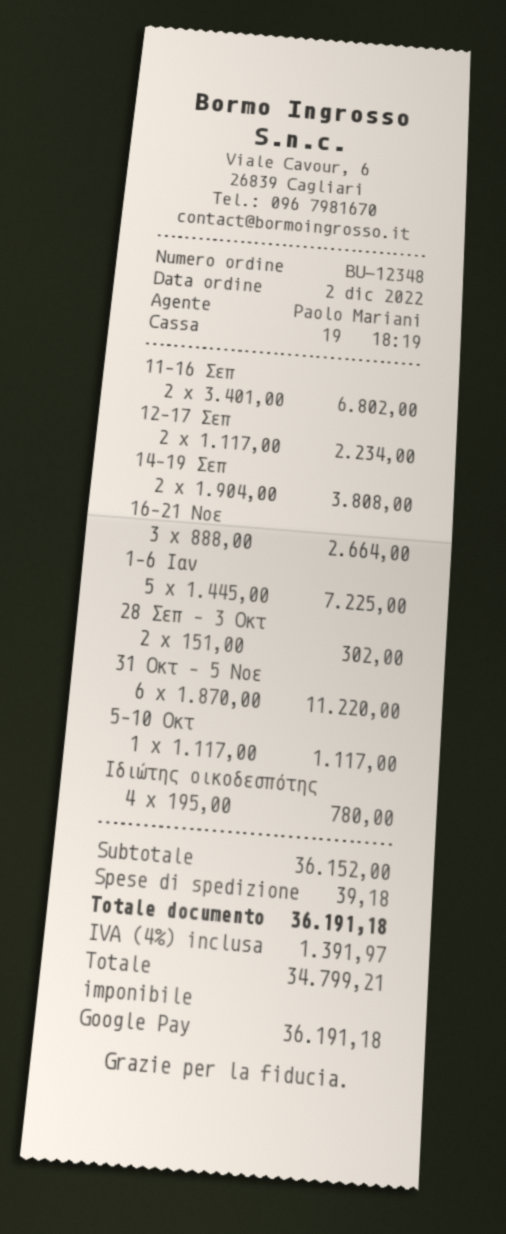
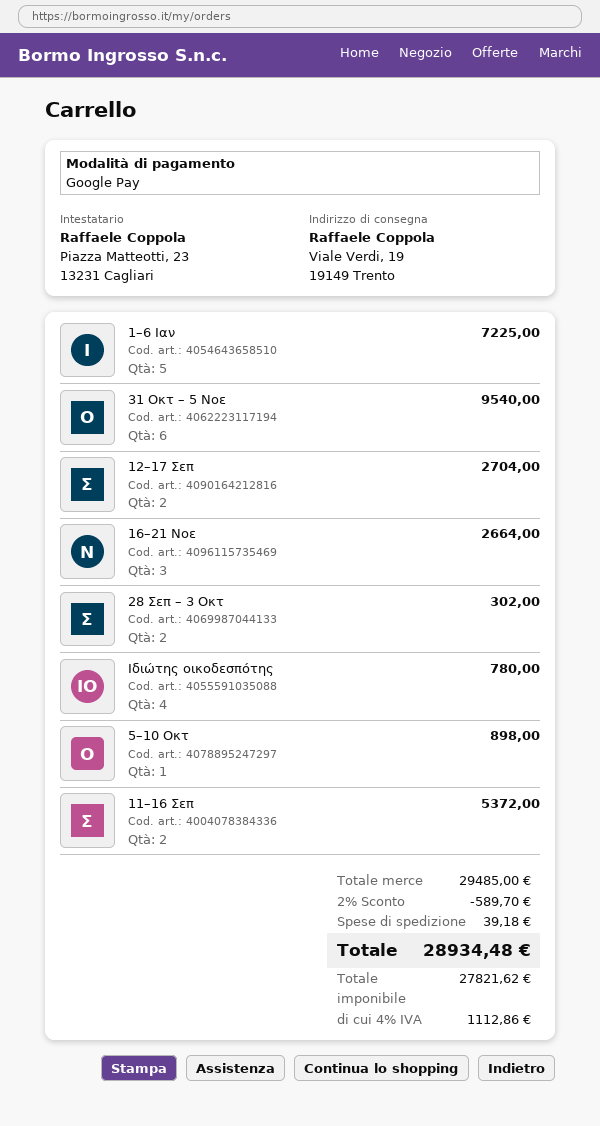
11–16 Σεπ: 2 for 6802.00 -> 2 for 5372.00
12–17 Σεπ: 2 for 2234.00 -> 2 for 2704.00
14–19 Σεπ: 2 for 3808.00 -> none
31 Οκτ – 5 Νοε: 6 for 11220.00 -> 6 for 9540.00
5–10 Οκτ: 1 for 1117.00 -> 1 for 898.00
subtotal: 36152.00 -> 29485.00
discount: none -> 2% = 589.70
net: 34799.21 -> 27821.62
tax: 4% = 1391.97 -> 4% = 1112.86
total: 36191.18 -> 28934.48

